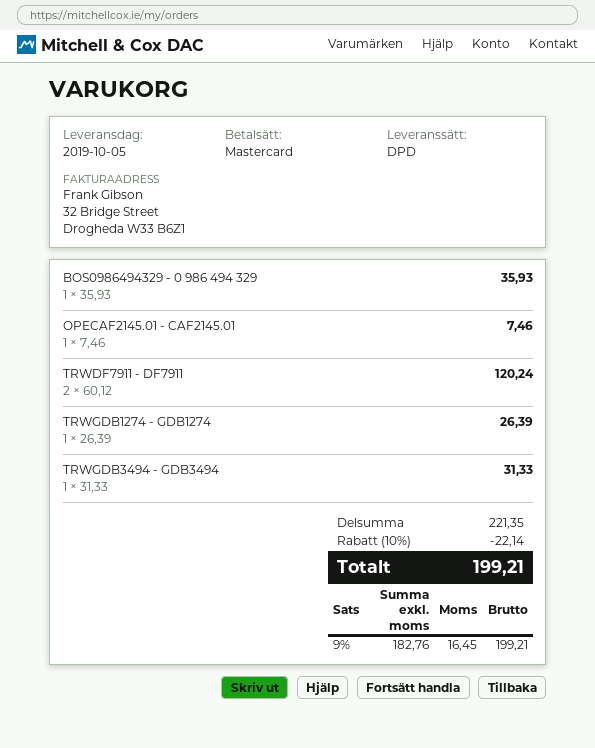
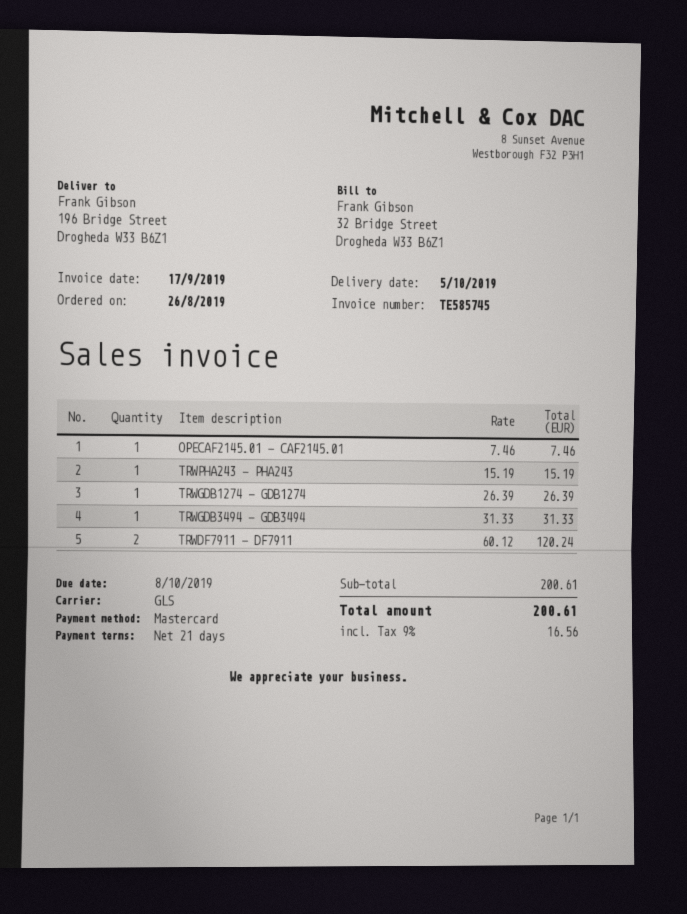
shipping method: DPD -> GLS
BOS0986494329 - 0 986 494 329: 1 x 35.93 = 35.93 -> none
TRWPHA243 - PHA243: none -> 1 x 15.19 = 15.19
subtotal: 221.35 -> 200.61
discount: 10% = 22.14 -> none
tax: 9% = 16.45 -> 9% = 16.56
total: 199.21 -> 200.61

